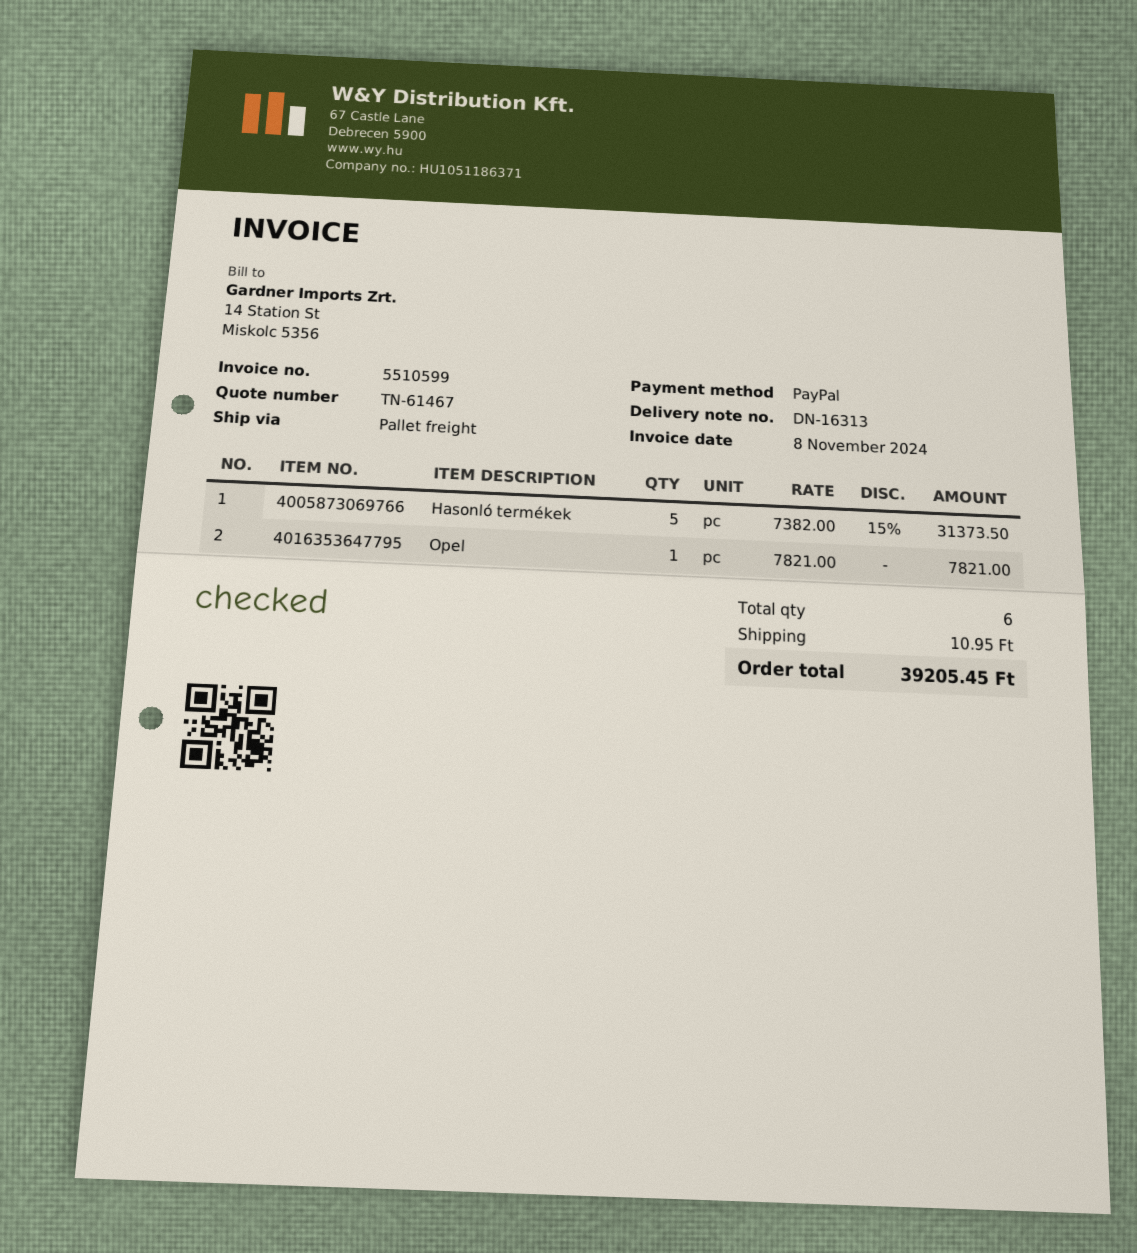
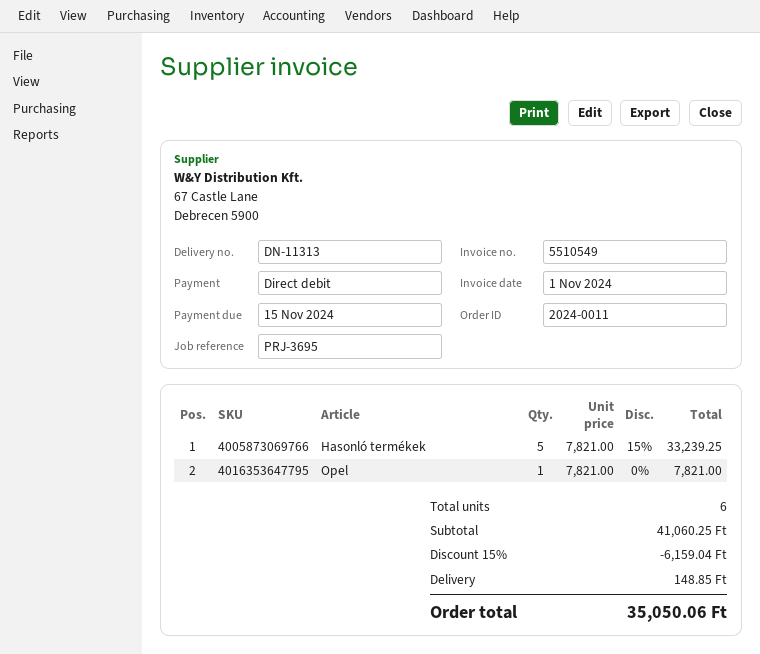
delivery note number: DN-16313 -> DN-11313
invoice number: 5510599 -> 5510549
invoice date: 2024-11-08 -> 2024-11-01
payment method: PayPal -> direct debit
Hasonló termékek: 5 x 7382.00 - 15% = 31373.50 -> 5 x 7821.00 - 15% = 33239.25
discount: none -> 15% = 6159.04
shipping: 10.95 -> 148.85
total: 39205.45 -> 35050.06

